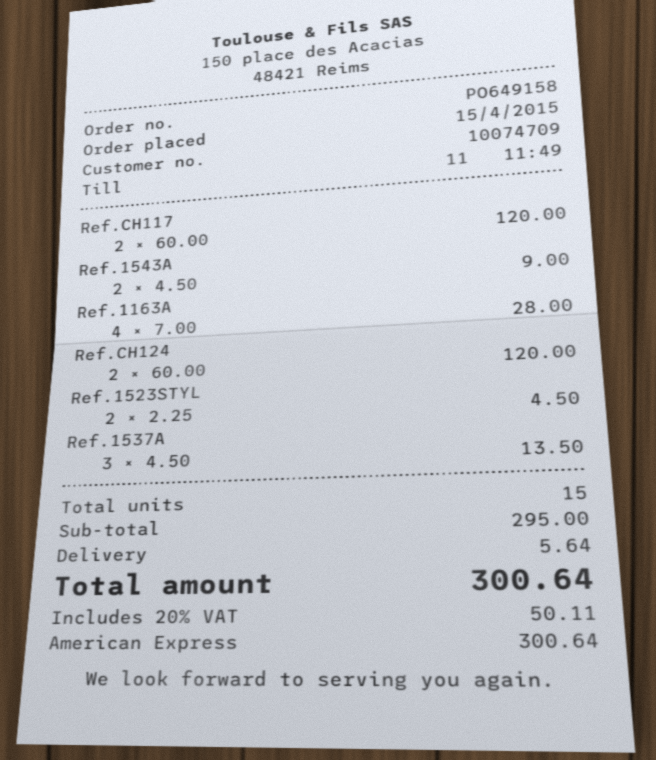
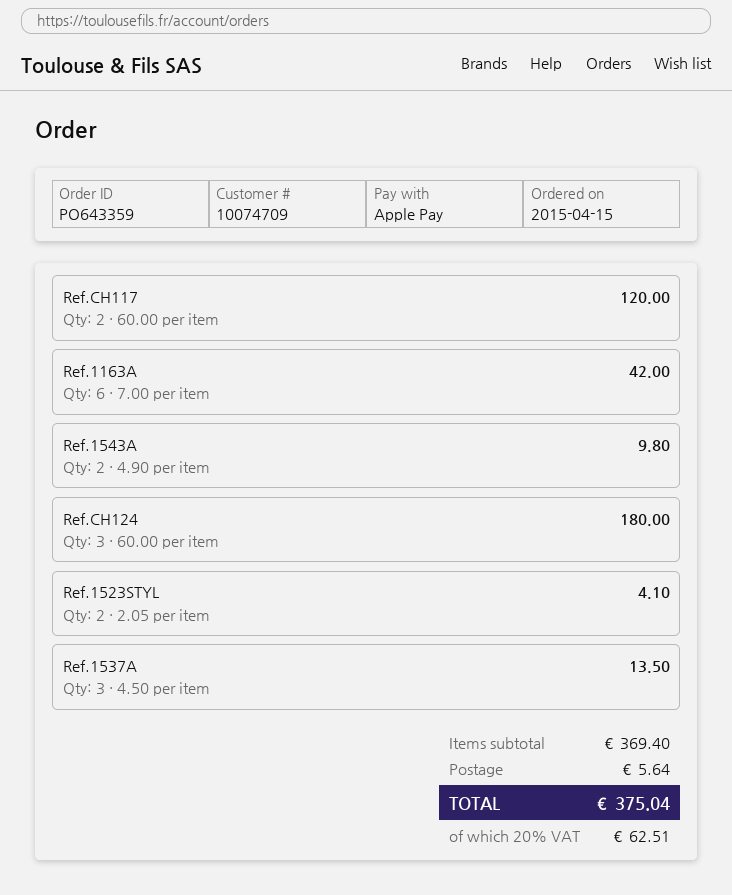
order number: PO649158 -> PO643359
payment method: American Express -> Apple Pay
Ref.1543A: 2 x 4.50 = 9.00 -> 2 x 4.90 = 9.80
Ref.1163A: 4 x 7.00 = 28.00 -> 6 x 7.00 = 42.00
Ref.CH124: 2 x 60.00 = 120.00 -> 3 x 60.00 = 180.00
Ref.1523STYL: 2 x 2.25 = 4.50 -> 2 x 2.05 = 4.10
subtotal: 295.00 -> 369.40
tax: 20% = 50.11 -> 20% = 62.51
total: 300.64 -> 375.04

